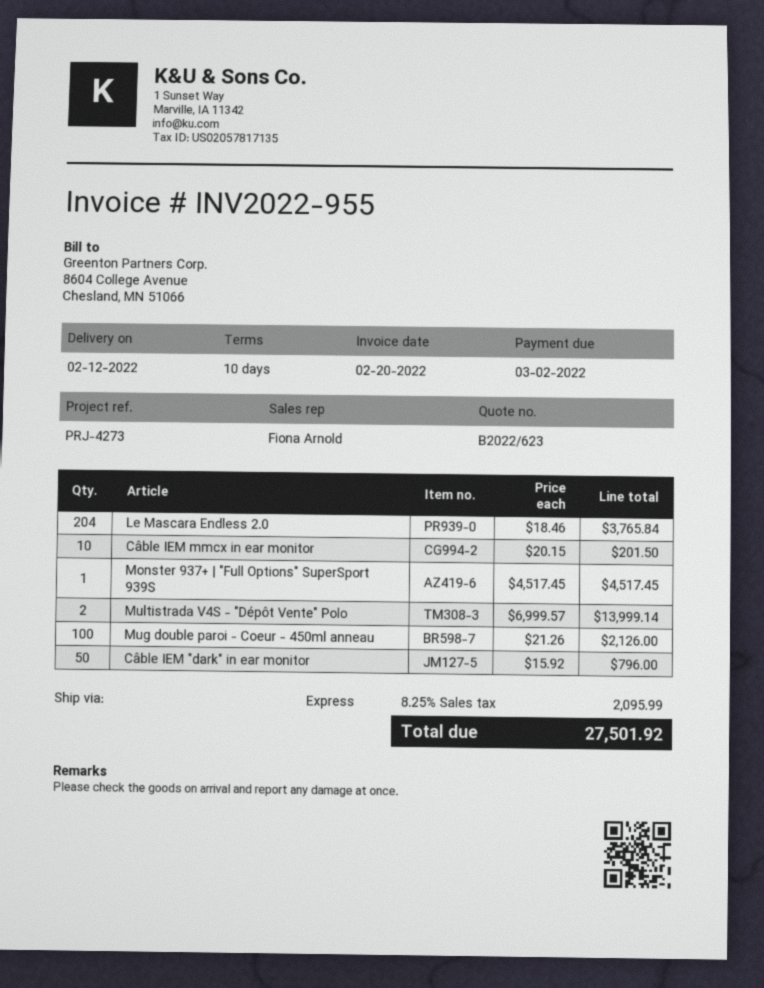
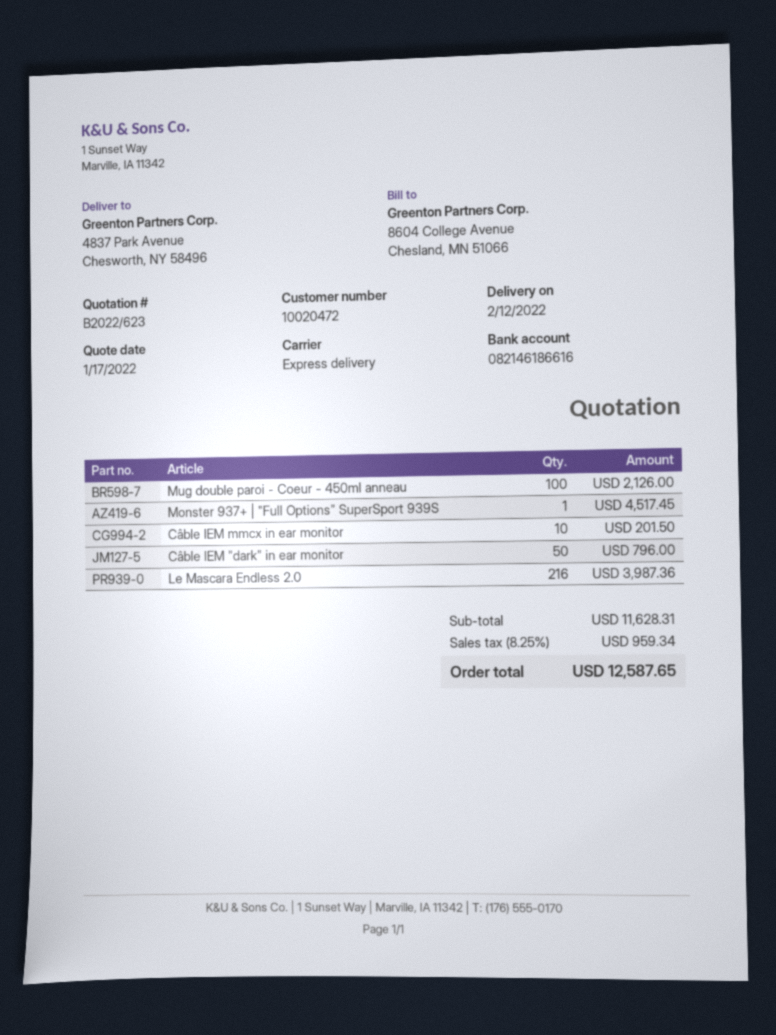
Le Mascara Endless 2.0: 204 for 3765.84 -> 216 for 3987.36
Multistrada V4S - "Dépôt Vente" Polo: 2 for 13999.14 -> none
tax: 8.25% = 2095.99 -> 8.25% = 959.34
total: 27501.92 -> 12587.65

